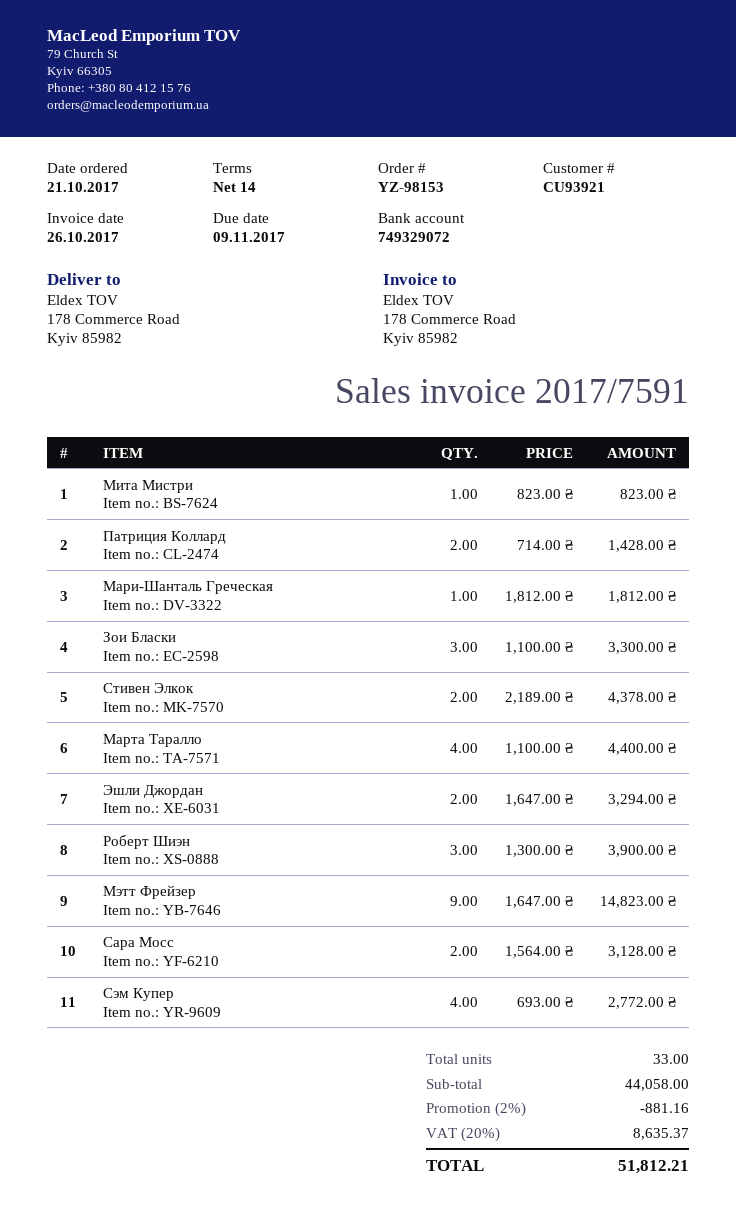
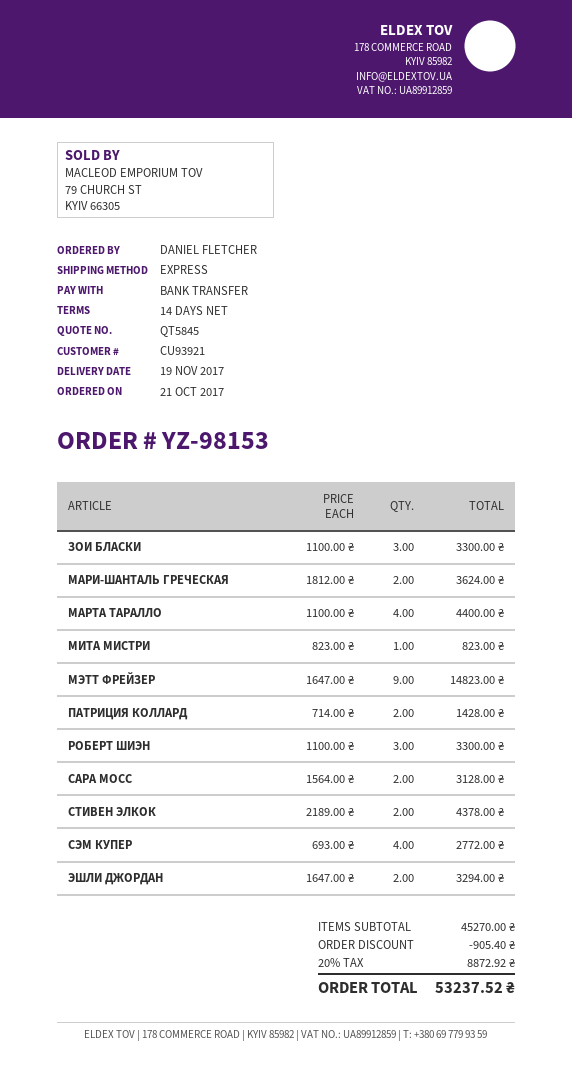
Мари-Шанталь Греческая: 1 x 1812.00 = 1812.00 -> 2 x 1812.00 = 3624.00
Роберт Шиэн: 3 x 1300.00 = 3900.00 -> 3 x 1100.00 = 3300.00
subtotal: 44058.00 -> 45270.00
discount: 881.16 -> 905.40
tax: 20% = 8635.37 -> 20% = 8872.92
total: 51812.21 -> 53237.52

